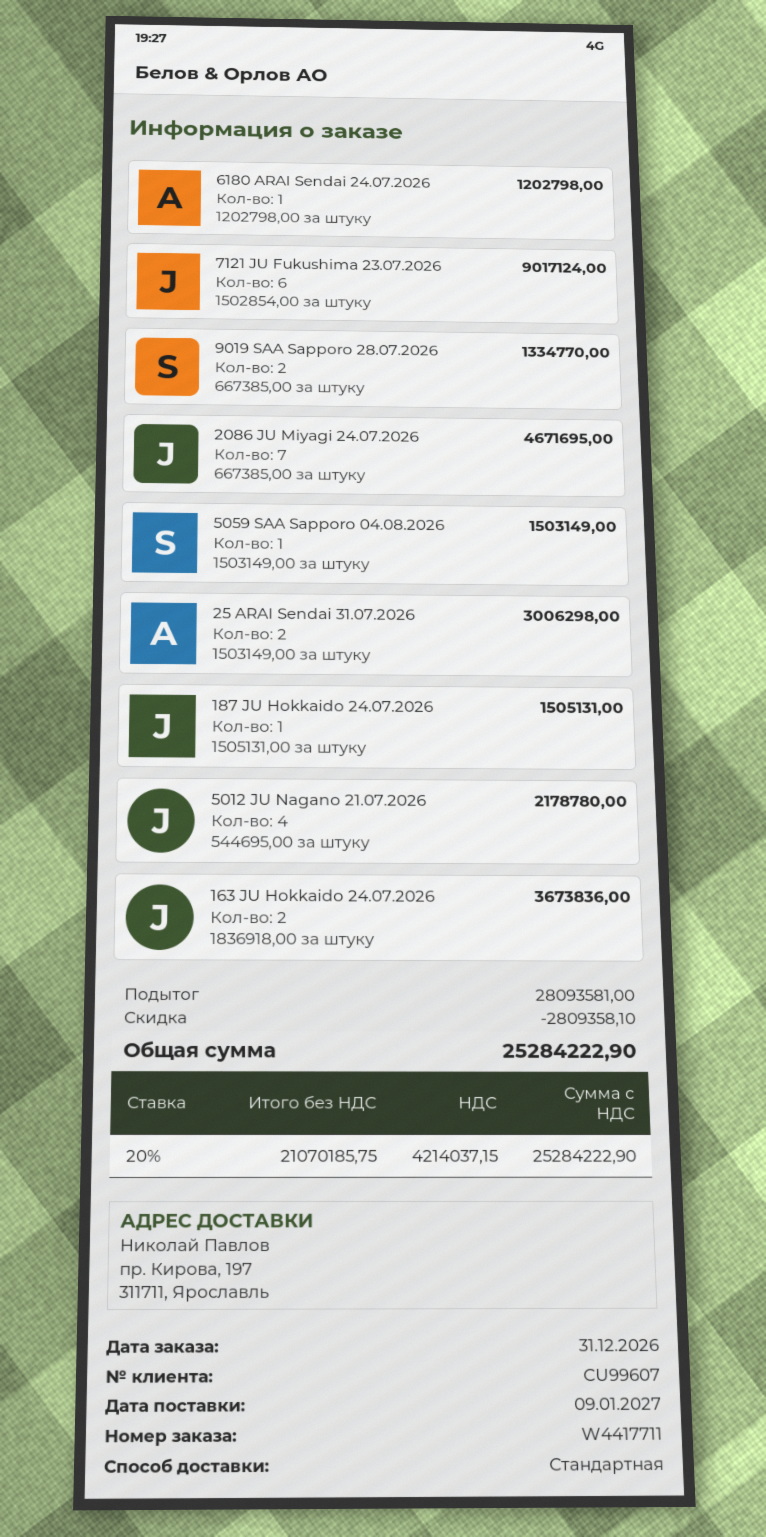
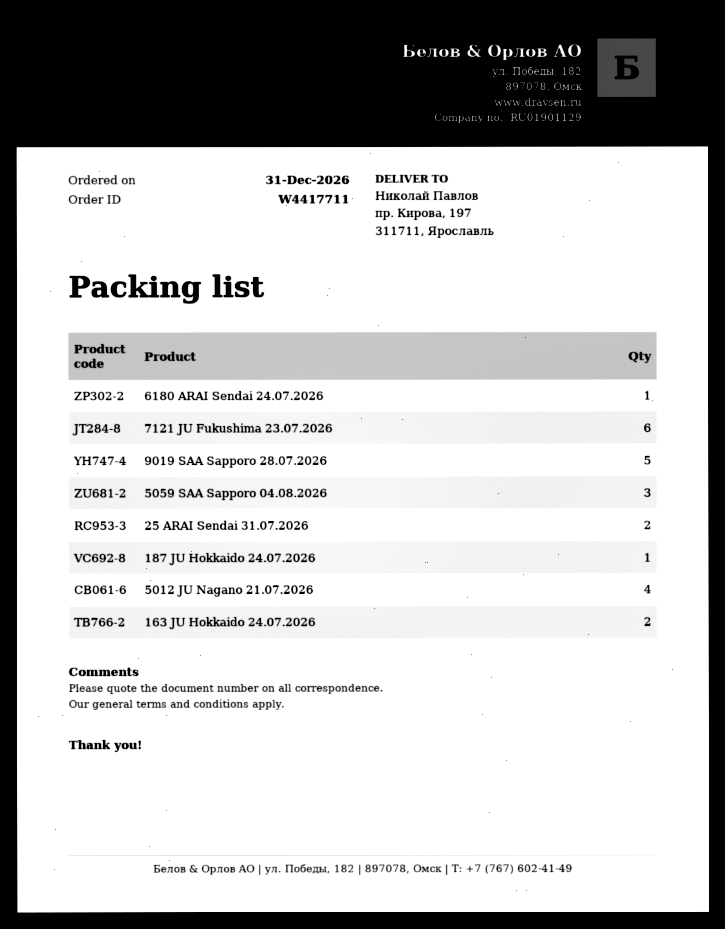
9019 SAA Sapporo 28.07.2026: 2 -> 5
2086 JU Miyagi 24.07.2026: 7 -> none
5059 SAA Sapporo 04.08.2026: 1 -> 3

